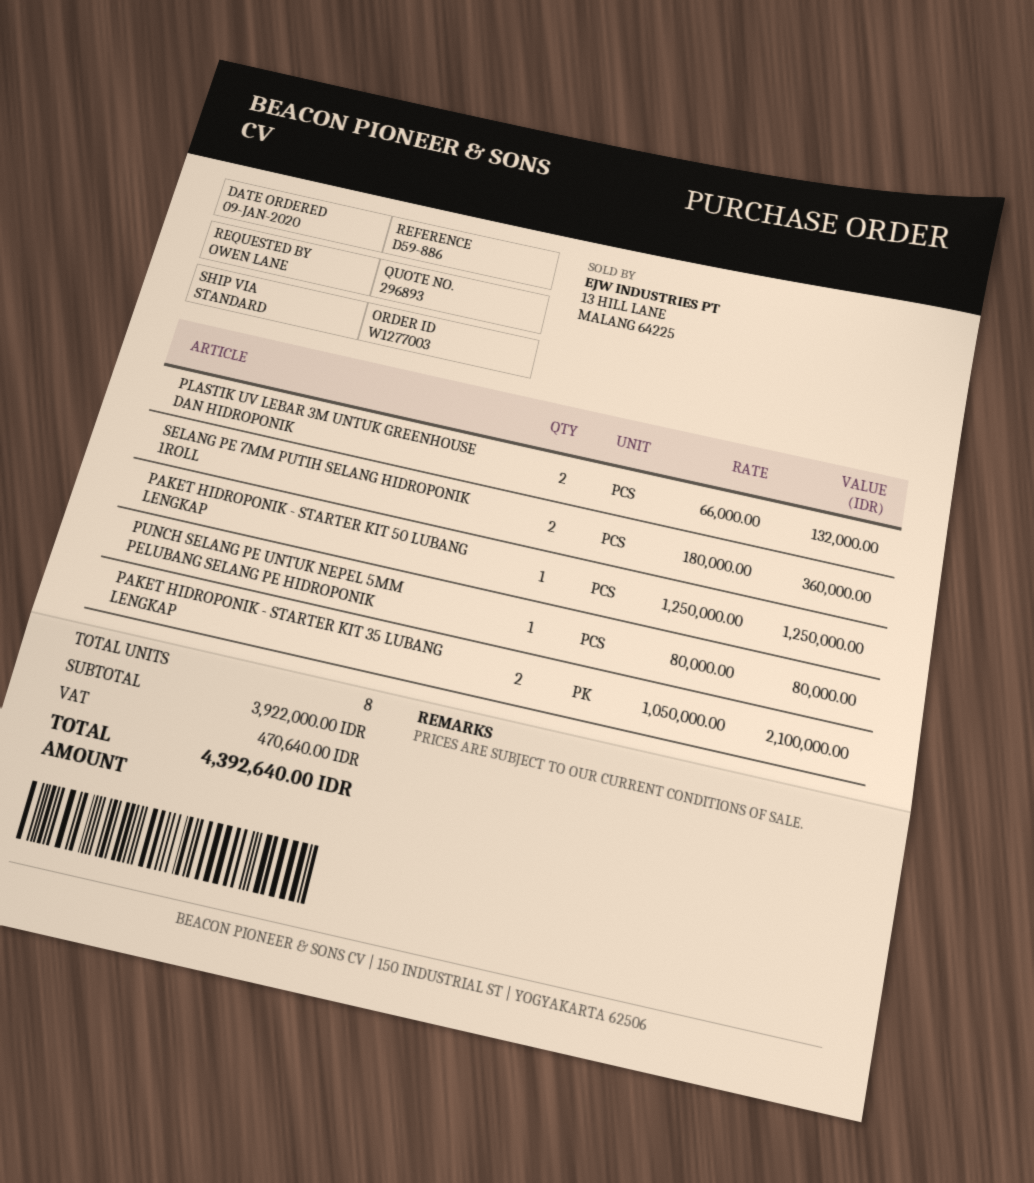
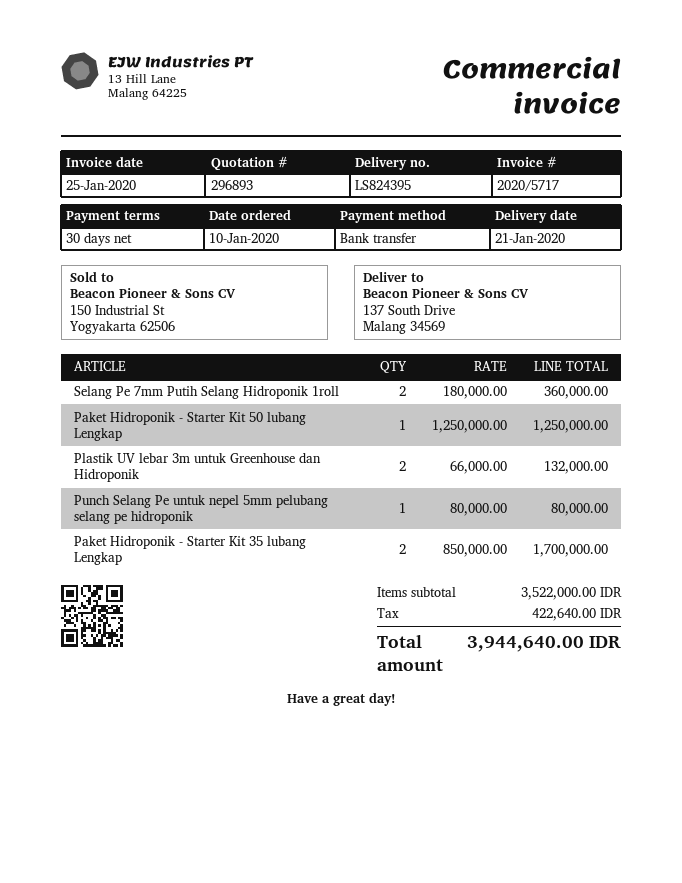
order date: 2020-01-09 -> 2020-01-10
PAKET HIDROPONIK - STARTER KIT 35 LUBANG LENGKAP: 2 x 1050000.00 = 2100000.00 -> 2 x 850000.00 = 1700000.00
subtotal: 3922000.00 -> 3522000.00
tax: 470640.00 -> 422640.00
total: 4392640.00 -> 3944640.00

